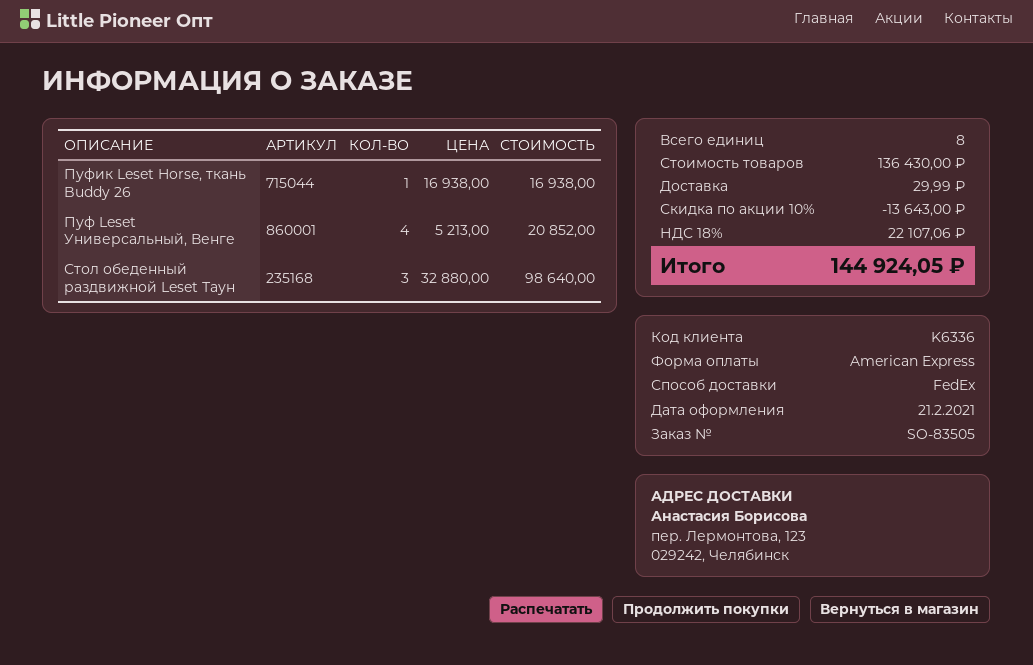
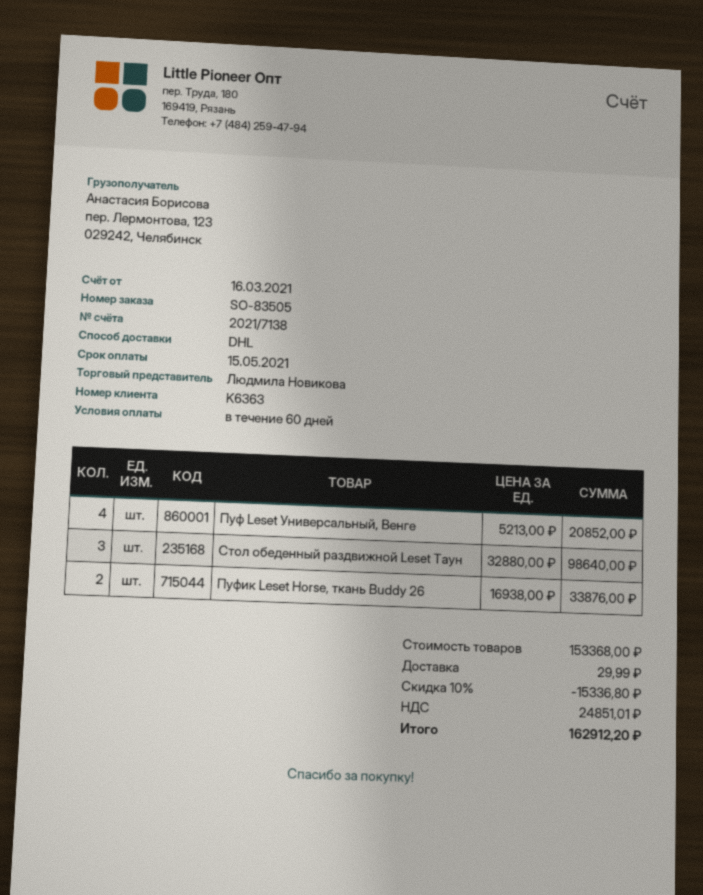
customer number: K6336 -> K6363
shipping method: FedEx -> DHL
Пуфик Leset Horse, ткань Buddy 26: 1 x 16938.00 = 16938.00 -> 2 x 16938.00 = 33876.00
subtotal: 136430.00 -> 153368.00
discount: 10% = 13643.00 -> 10% = 15336.80
tax: 22107.06 -> 24851.01
total: 144924.05 -> 162912.20

